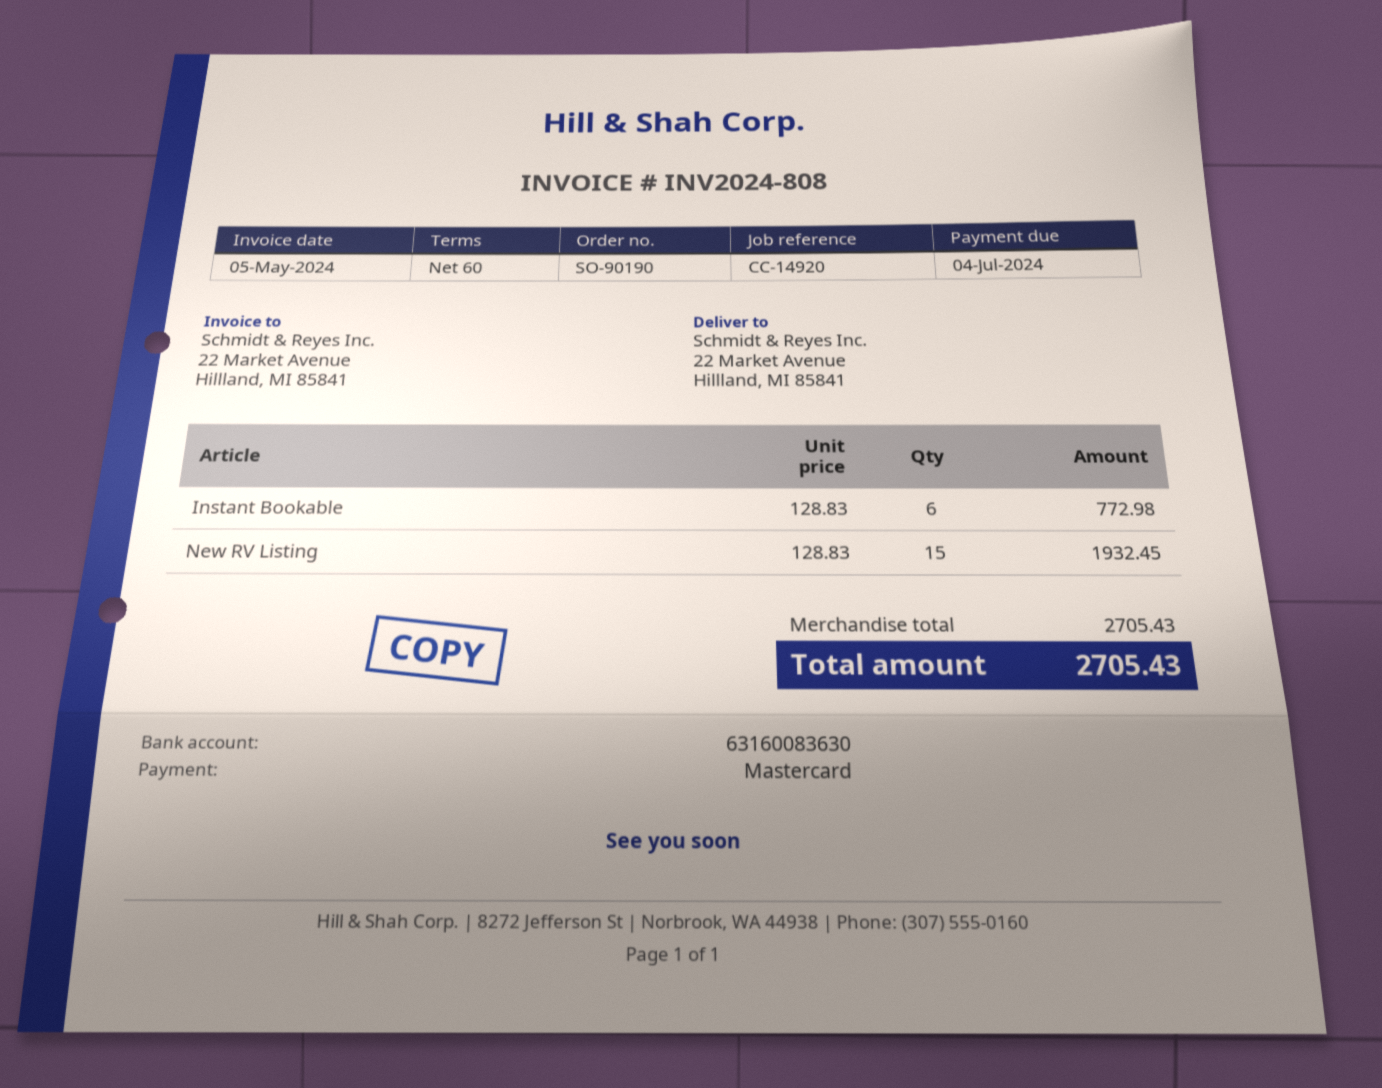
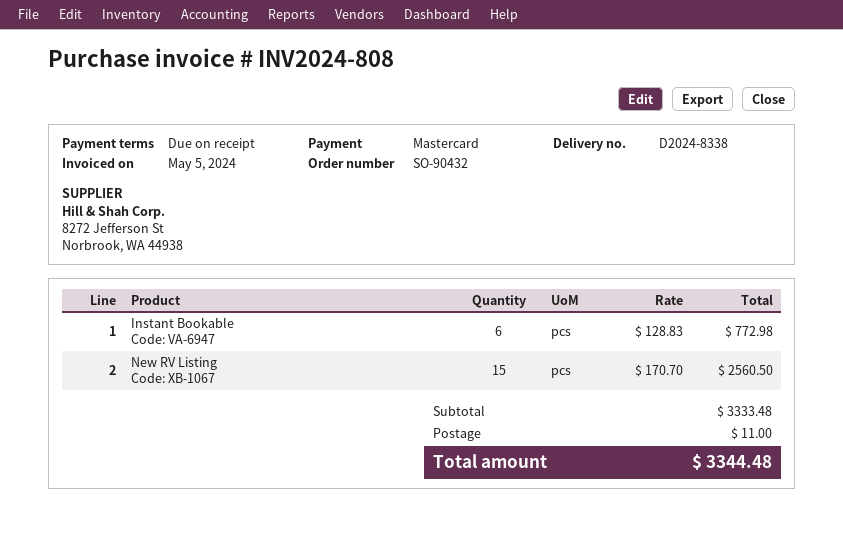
order number: SO-90190 -> SO-90432
payment terms: 60 days -> on receipt
New RV Listing: 15 x 128.83 = 1932.45 -> 15 x 170.70 = 2560.50
subtotal: 2705.43 -> 3333.48
shipping: none -> 11.00
total: 2705.43 -> 3344.48

